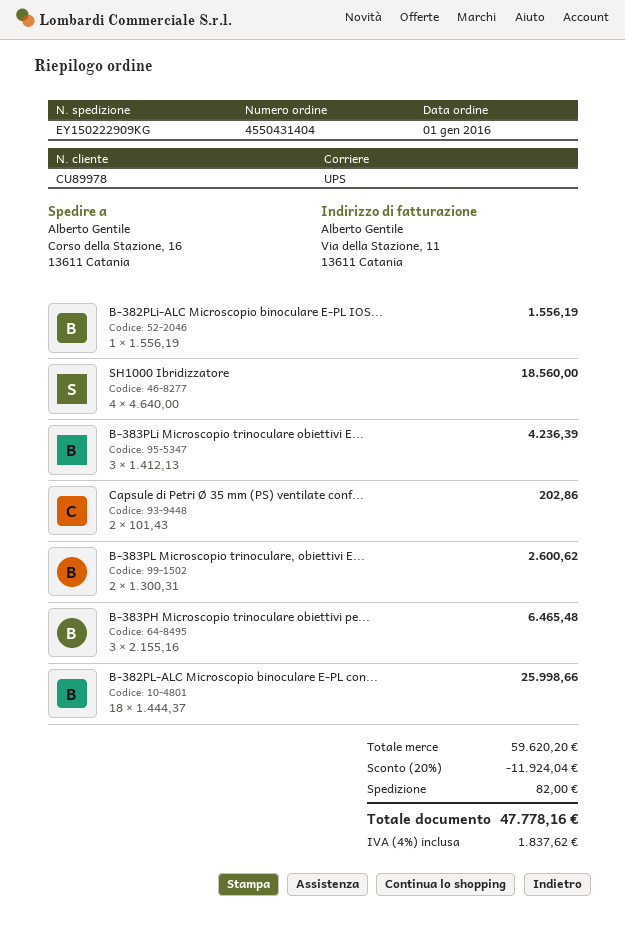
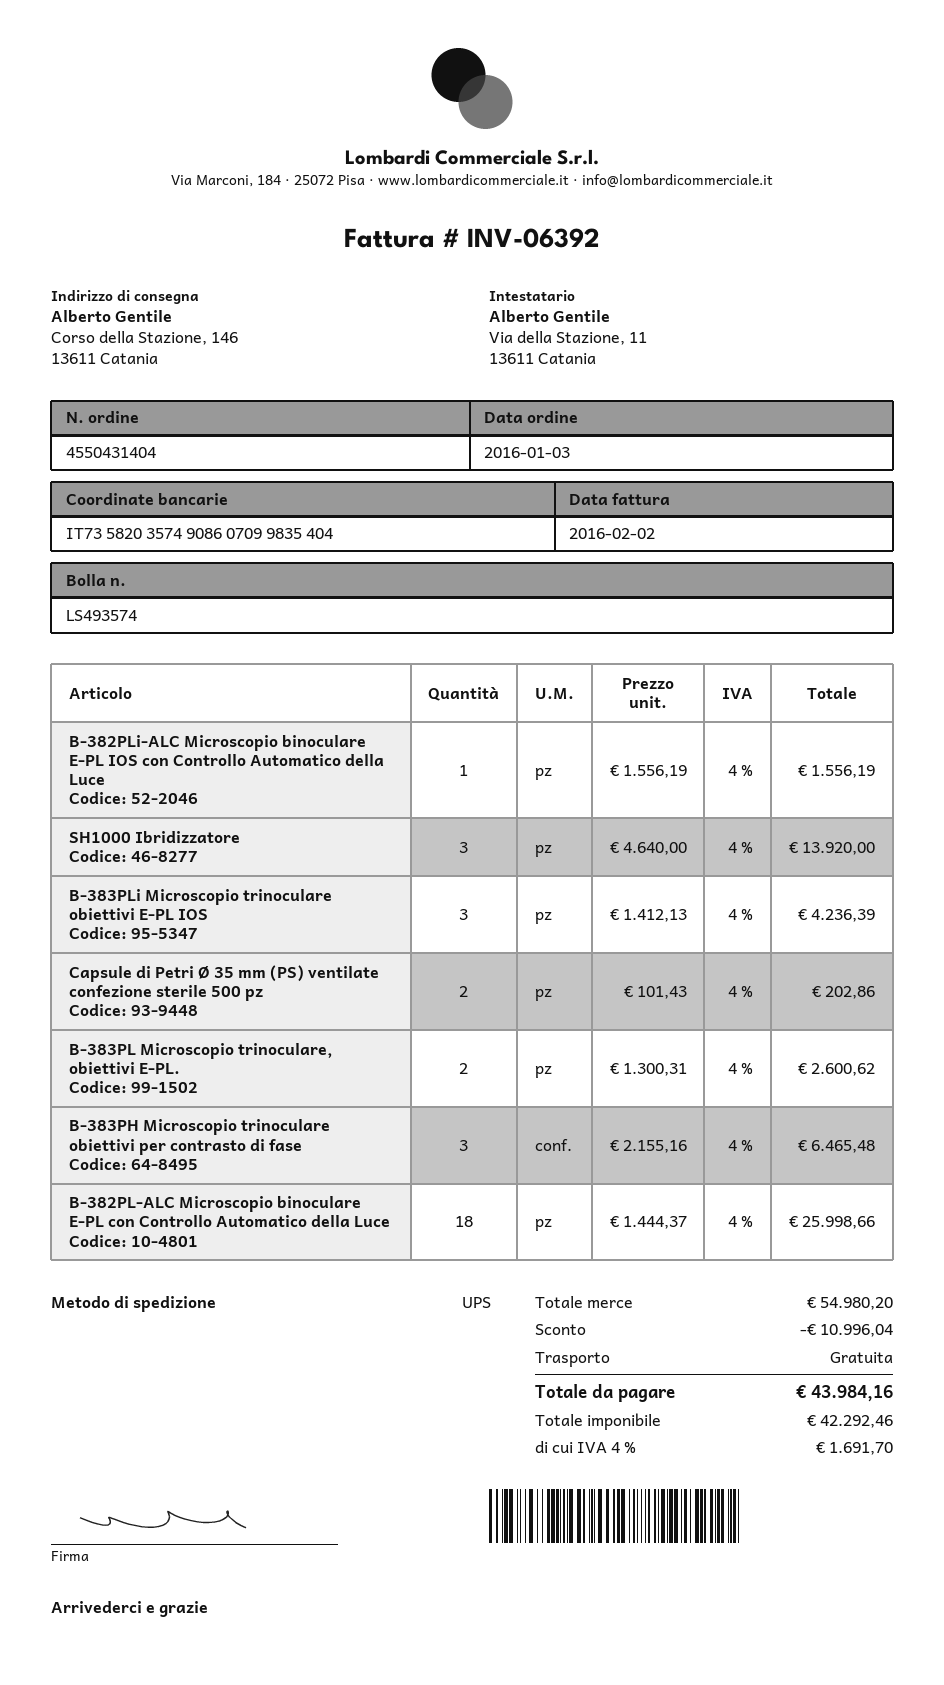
order date: 2016-01-01 -> 2016-01-03
ship to: Corso della Stazione, 16, 13611 Catania -> Corso della Stazione, 146, 13611 Catania
SH1000 Ibridizzatore: 4 x 4640.00 = 18560.00 -> 3 x 4640.00 = 13920.00
subtotal: 59620.20 -> 54980.20
discount: 11924.04 -> 10996.04
shipping: 82.00 -> 0.00
tax: 4% = 1837.62 -> 4% = 1691.70
total: 47778.16 -> 43984.16

